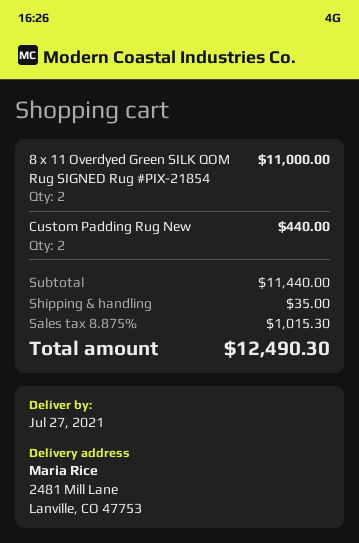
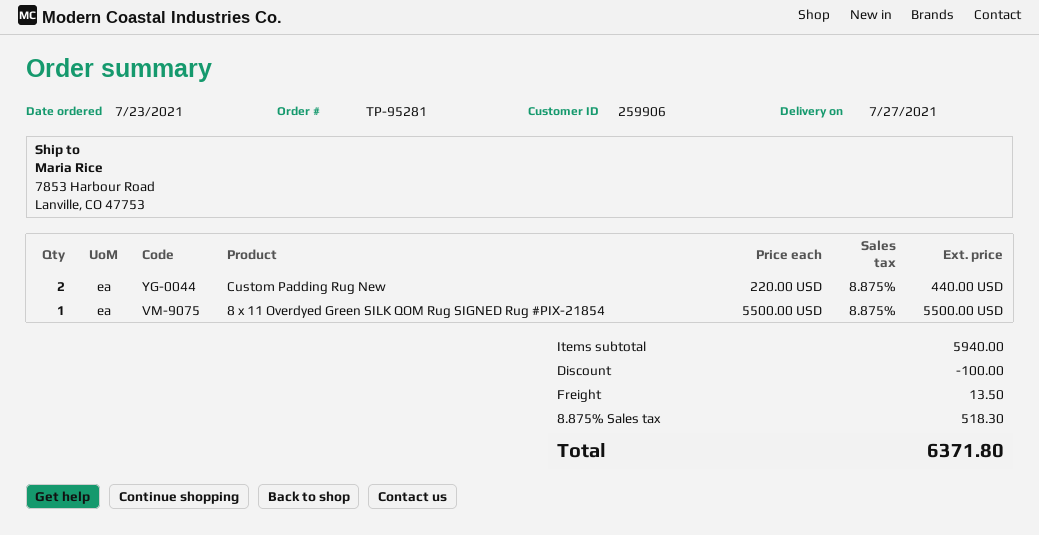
ship to: 2481 Mill Lane, Lanville, CO 47753 -> 7853 Harbour Road, Lanville, CO 47753
8 x 11 Overdyed Green SILK QOM Rug SIGNED Rug #PIX-21854: 2 for 11000.00 -> 1 for 5500.00
subtotal: 11440.00 -> 5940.00
discount: none -> 100.00
shipping: 35.00 -> 13.50
tax: 8.875% = 1015.30 -> 8.875% = 518.30
total: 12490.30 -> 6371.80

